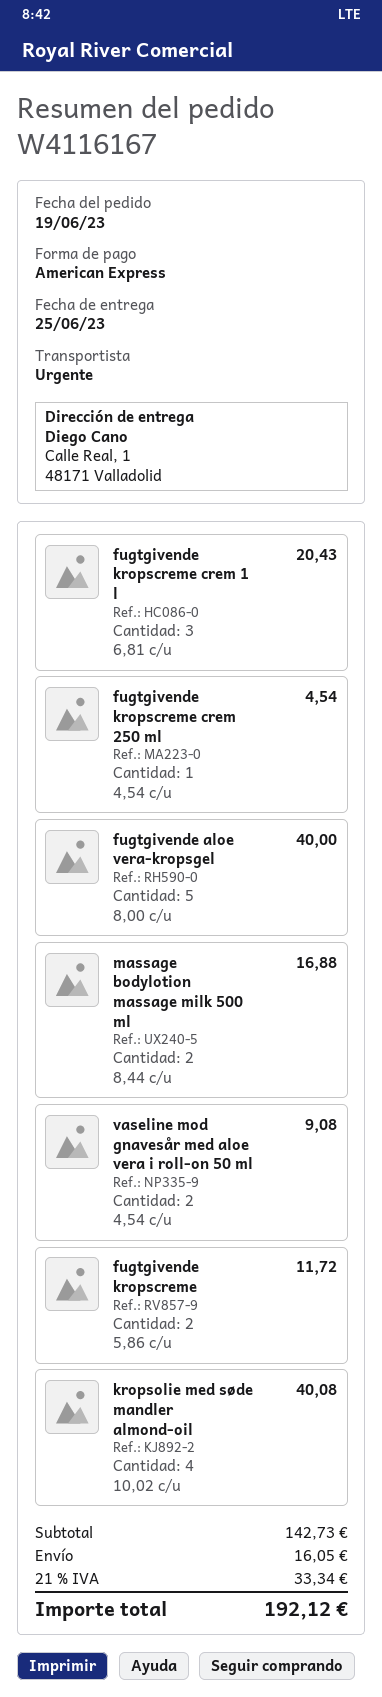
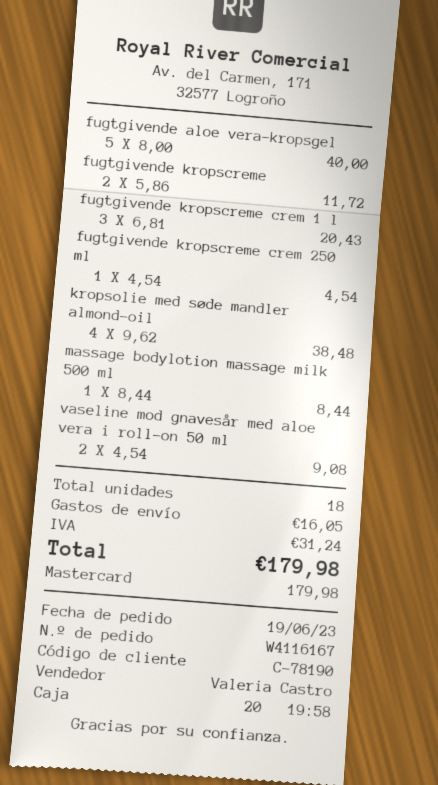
payment method: American Express -> Mastercard
massage bodylotion massage milk 500 ml: 2 x 8.44 = 16.88 -> 1 x 8.44 = 8.44
kropsolie med søde mandler almond-oil: 4 x 10.02 = 40.08 -> 4 x 9.62 = 38.48
tax: 33.34 -> 31.24
total: 192.12 -> 179.98

